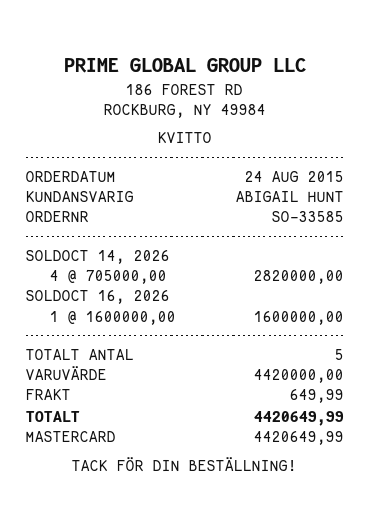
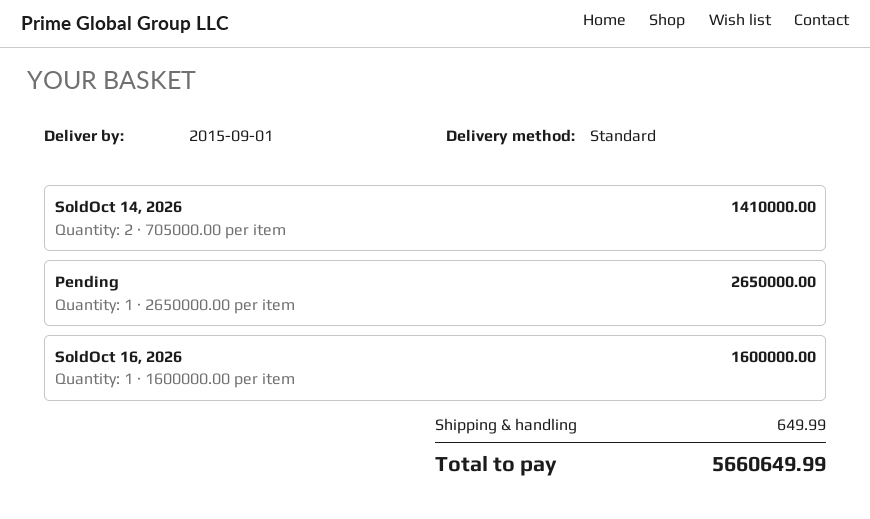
SOLDOCT 14, 2026: 4 x 705000.00 = 2820000.00 -> 2 x 705000.00 = 1410000.00
Pending: none -> 1 x 2650000.00 = 2650000.00
total: 4420649.99 -> 5660649.99

